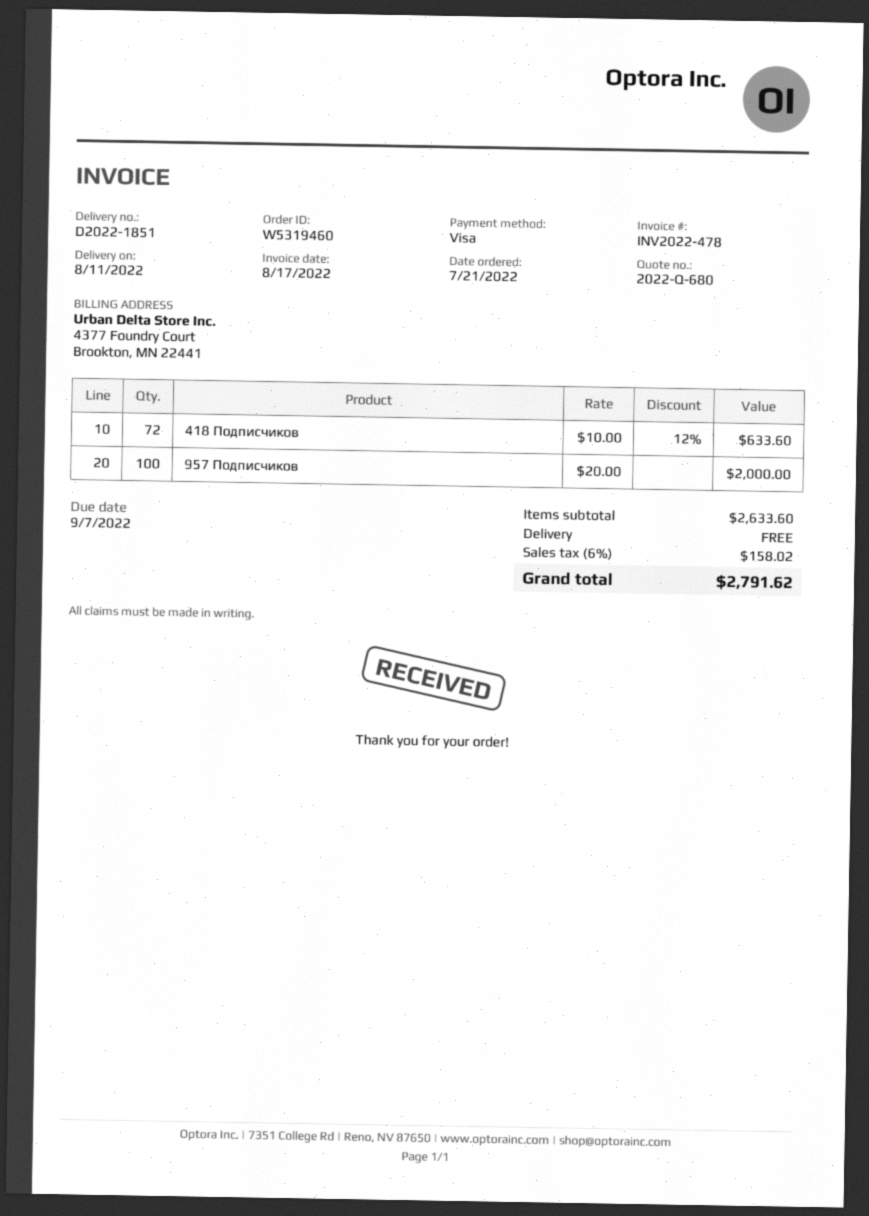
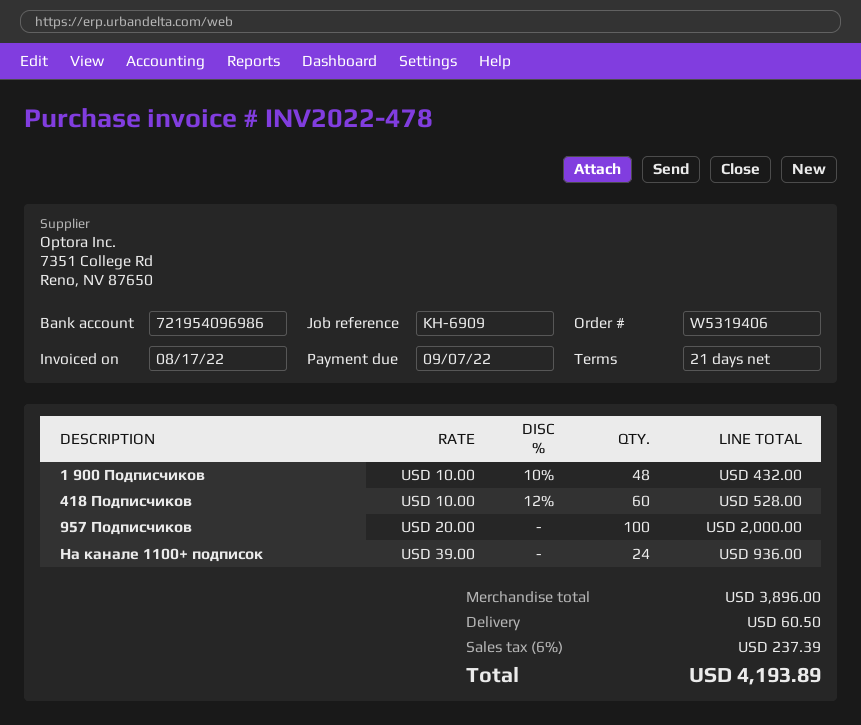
order number: W5319460 -> W5319406
418 Подписчиков: 72 x 10.00 - 12% = 633.60 -> 60 x 10.00 - 12% = 528.00
1 900 Подписчиков: none -> 48 x 10.00 - 10% = 432.00
На канале 1100+ подписок: none -> 24 x 39.00 = 936.00
subtotal: 2633.60 -> 3896.00
shipping: 0.00 -> 60.50
tax: 6% = 158.02 -> 6% = 237.39
total: 2791.62 -> 4193.89

